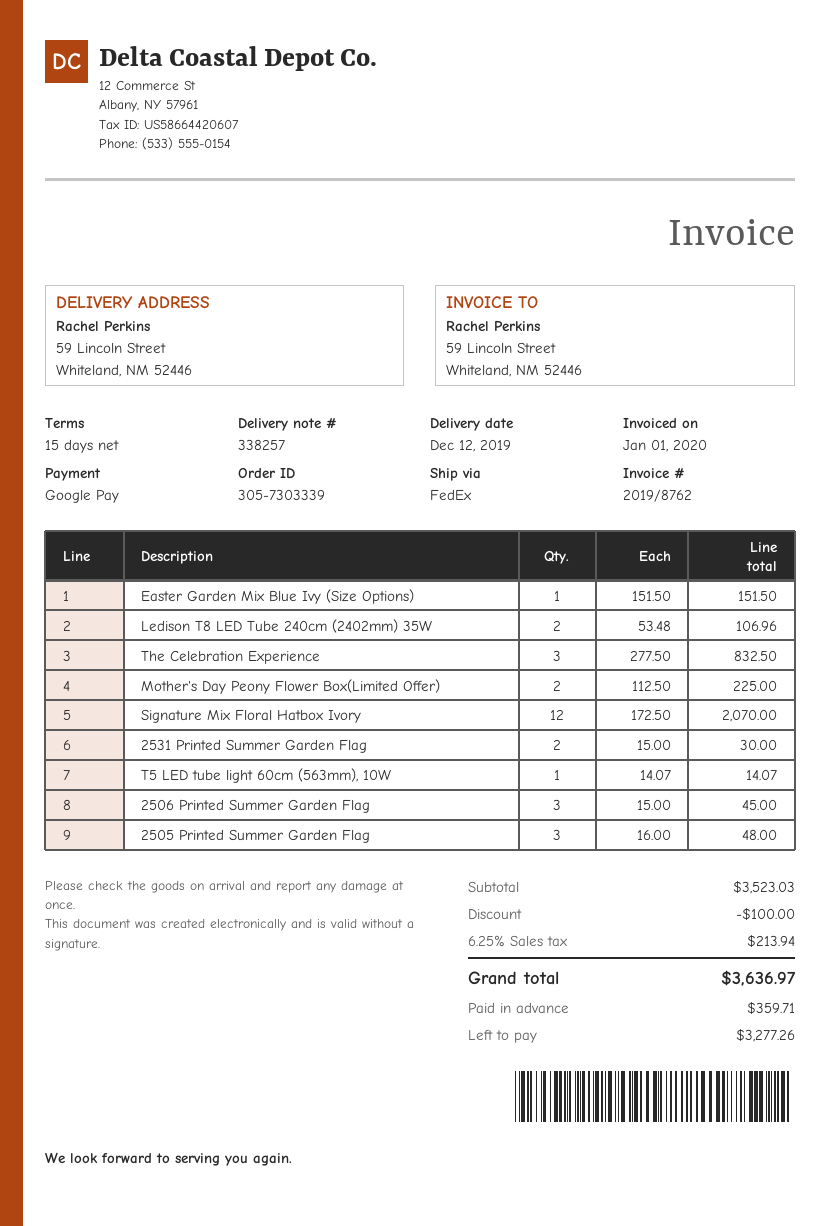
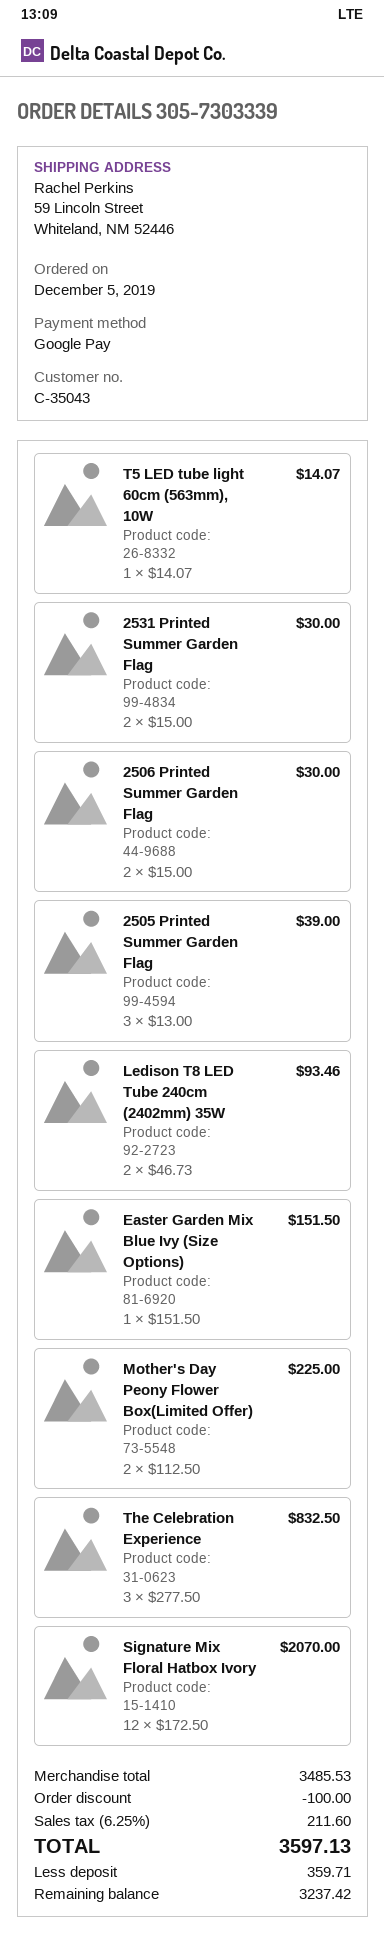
Ledison T8 LED Tube 240cm (2402mm) 35W: 2 x 53.48 = 106.96 -> 2 x 46.73 = 93.46
2506 Printed Summer Garden Flag: 3 x 15.00 = 45.00 -> 2 x 15.00 = 30.00
2505 Printed Summer Garden Flag: 3 x 16.00 = 48.00 -> 3 x 13.00 = 39.00
subtotal: 3523.03 -> 3485.53
tax: 6.25% = 213.94 -> 6.25% = 211.60
total: 3636.97 -> 3597.13
balance: 3277.26 -> 3237.42

